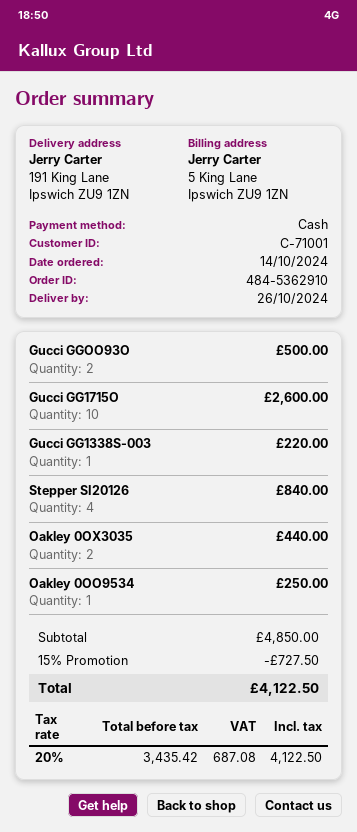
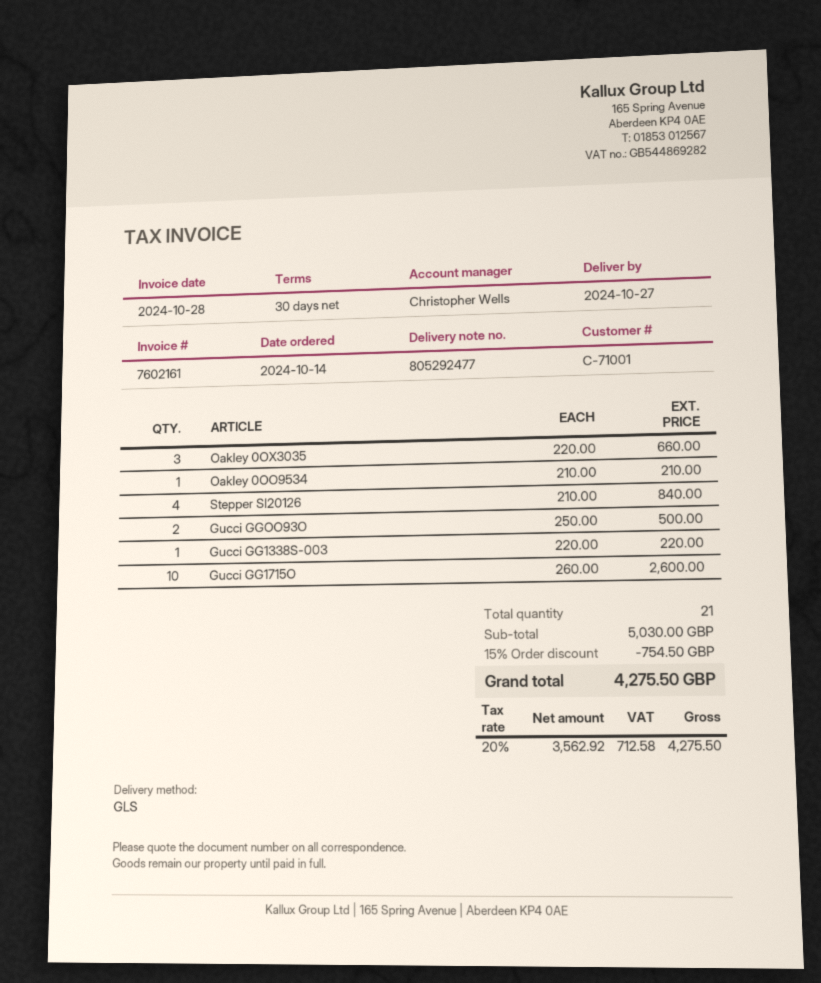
delivery date: 2024-10-26 -> 2024-10-27
Oakley 0OX3035: 2 for 440.00 -> 3 for 660.00
Oakley 0OO9534: 1 for 250.00 -> 1 for 210.00
subtotal: 4850.00 -> 5030.00
discount: 15% = 727.50 -> 15% = 754.50
net: 3435.42 -> 3562.92
tax: 20% = 687.08 -> 20% = 712.58
total: 4122.50 -> 4275.50

